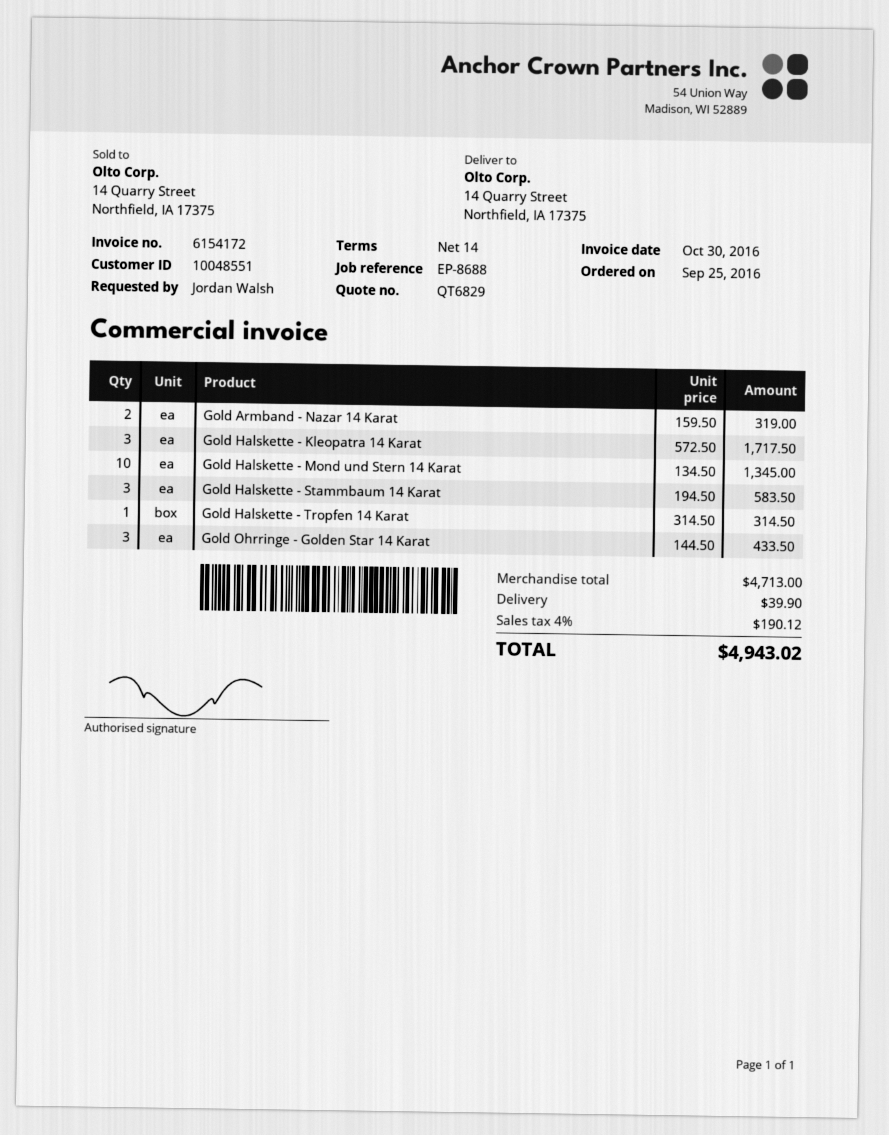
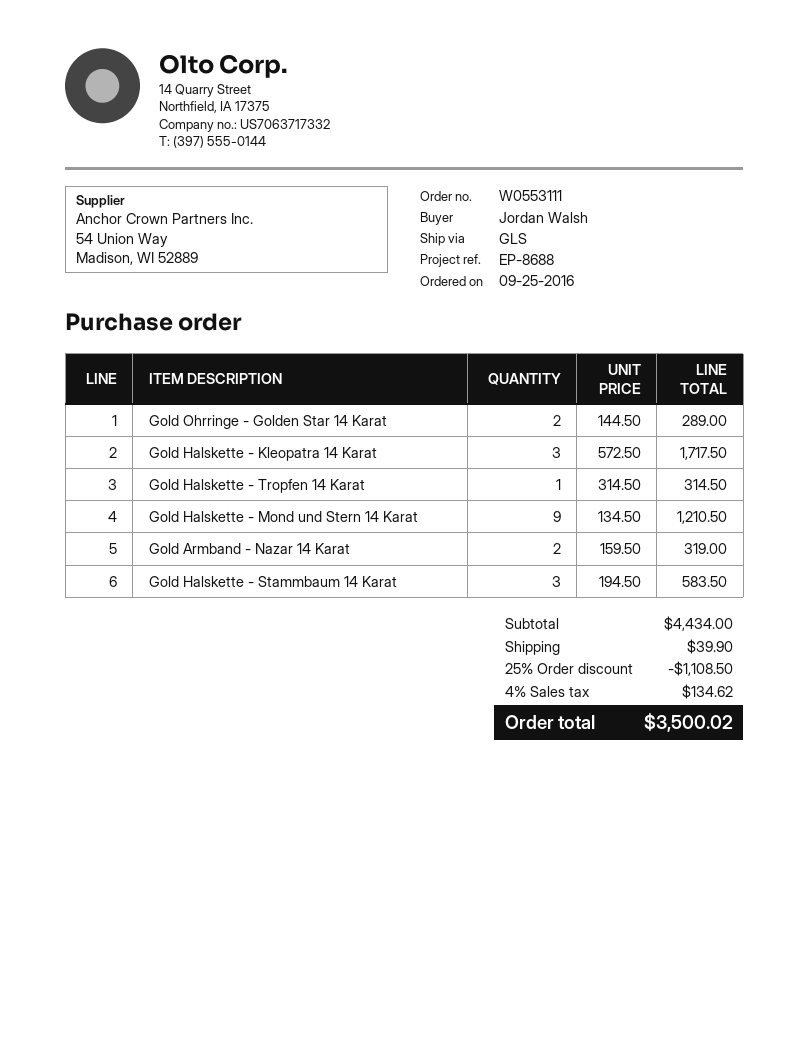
Gold Halskette - Mond und Stern 14 Karat: 10 x 134.50 = 1345.00 -> 9 x 134.50 = 1210.50
Gold Ohrringe - Golden Star 14 Karat: 3 x 144.50 = 433.50 -> 2 x 144.50 = 289.00
subtotal: 4713.00 -> 4434.00
discount: none -> 25% = 1108.50
tax: 4% = 190.12 -> 4% = 134.62
total: 4943.02 -> 3500.02

